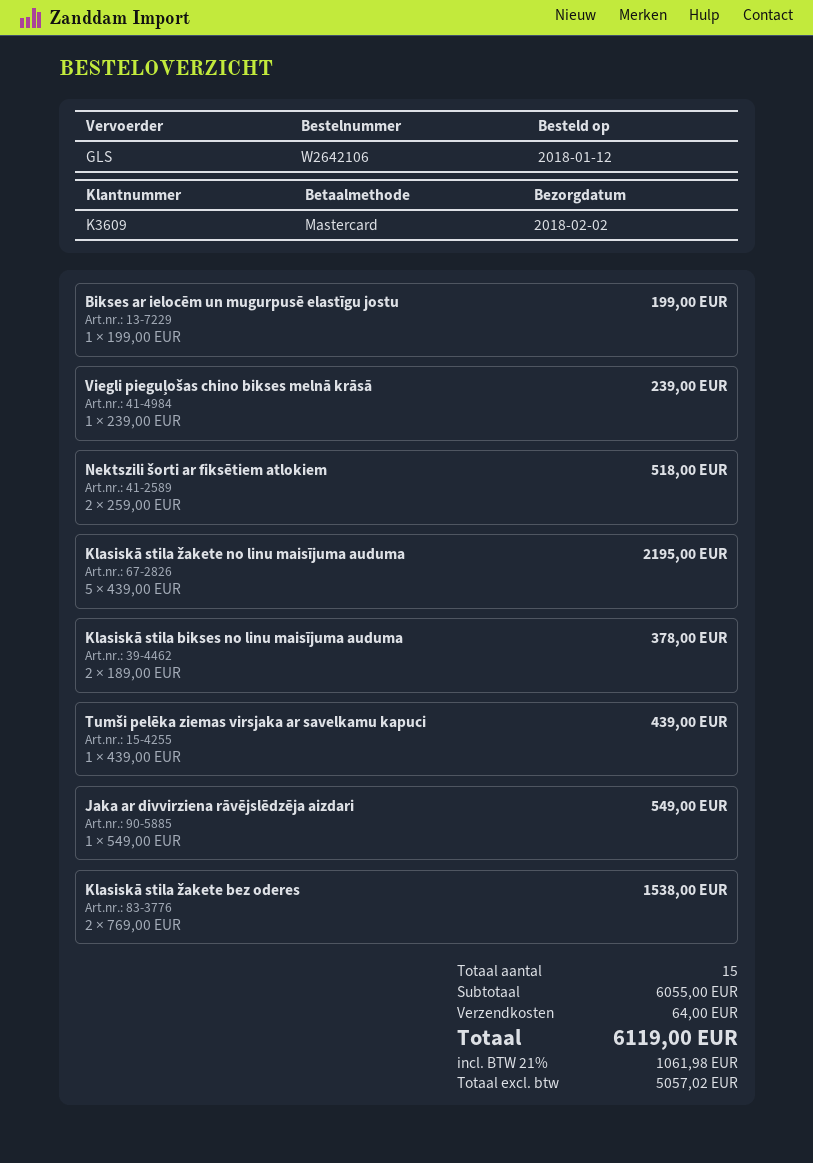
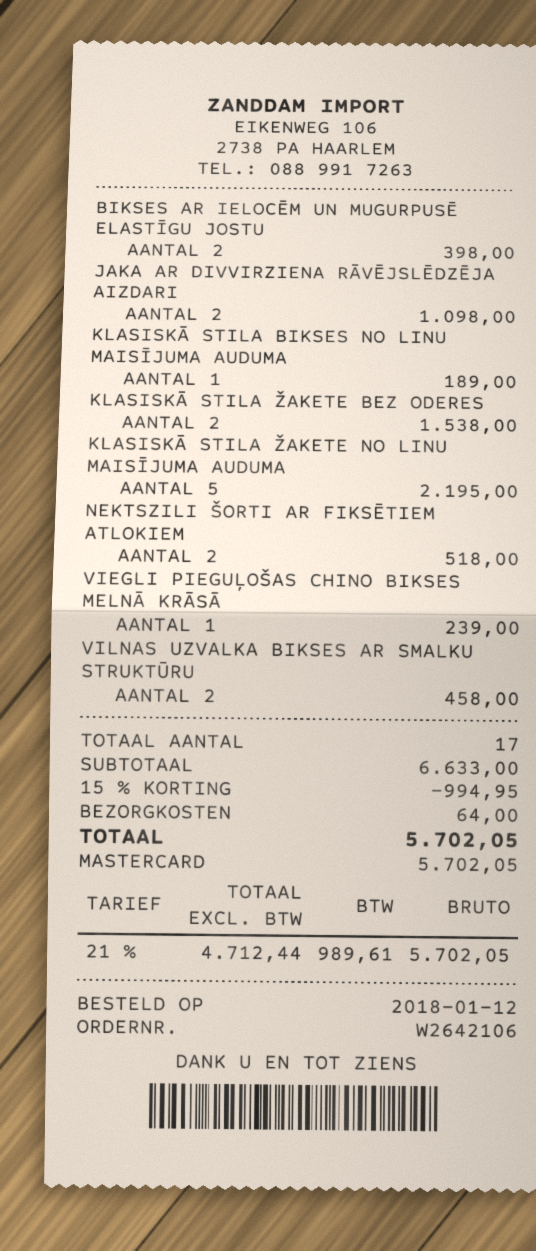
Bikses ar ielocēm un mugurpusē elastīgu jostu: 1 for 199.00 -> 2 for 398.00
Klasiskā stila bikses no linu maisījuma auduma: 2 for 378.00 -> 1 for 189.00
Tumši pelēka ziemas virsjaka ar savelkamu kapuci: 1 for 439.00 -> none
Jaka ar divvirziena rāvējslēdzēja aizdari: 1 for 549.00 -> 2 for 1098.00
VILNAS UZVALKA BIKSES AR SMALKU STRUKTŪRU: none -> 2 for 458.00
total quantity: 15 -> 17
subtotal: 6055.00 -> 6633.00
discount: none -> 15% = 994.95
net: 5057.02 -> 4712.44
tax: 21% = 1061.98 -> 21% = 989.61
total: 6119.00 -> 5702.05

